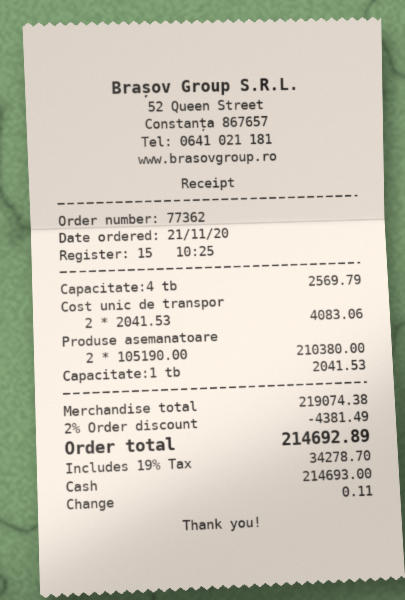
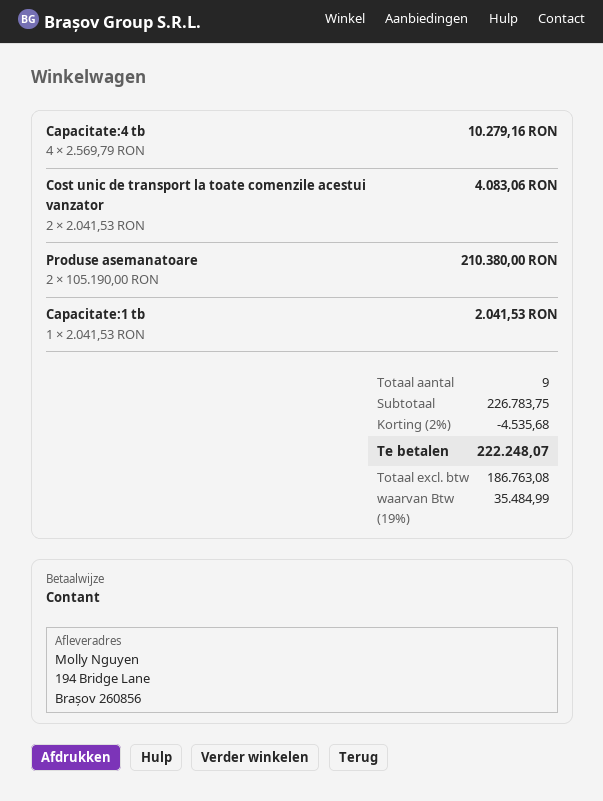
Capacitate:4 tb: 1 x 2569.79 = 2569.79 -> 4 x 2569.79 = 10279.16
subtotal: 219074.38 -> 226783.75
discount: 2% = 4381.49 -> 2% = 4535.68
tax: 19% = 34278.70 -> 19% = 35484.99
total: 214692.89 -> 222248.07

